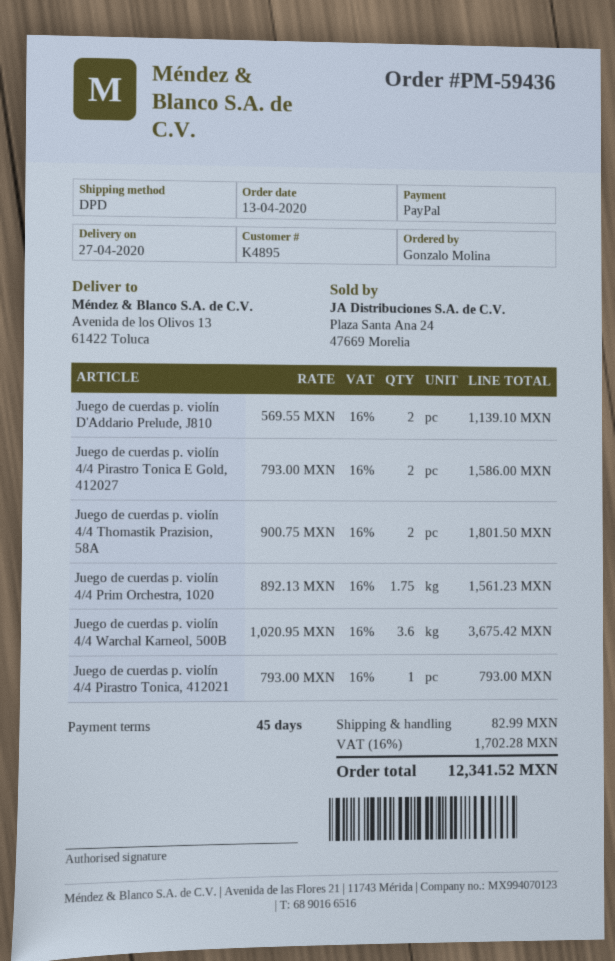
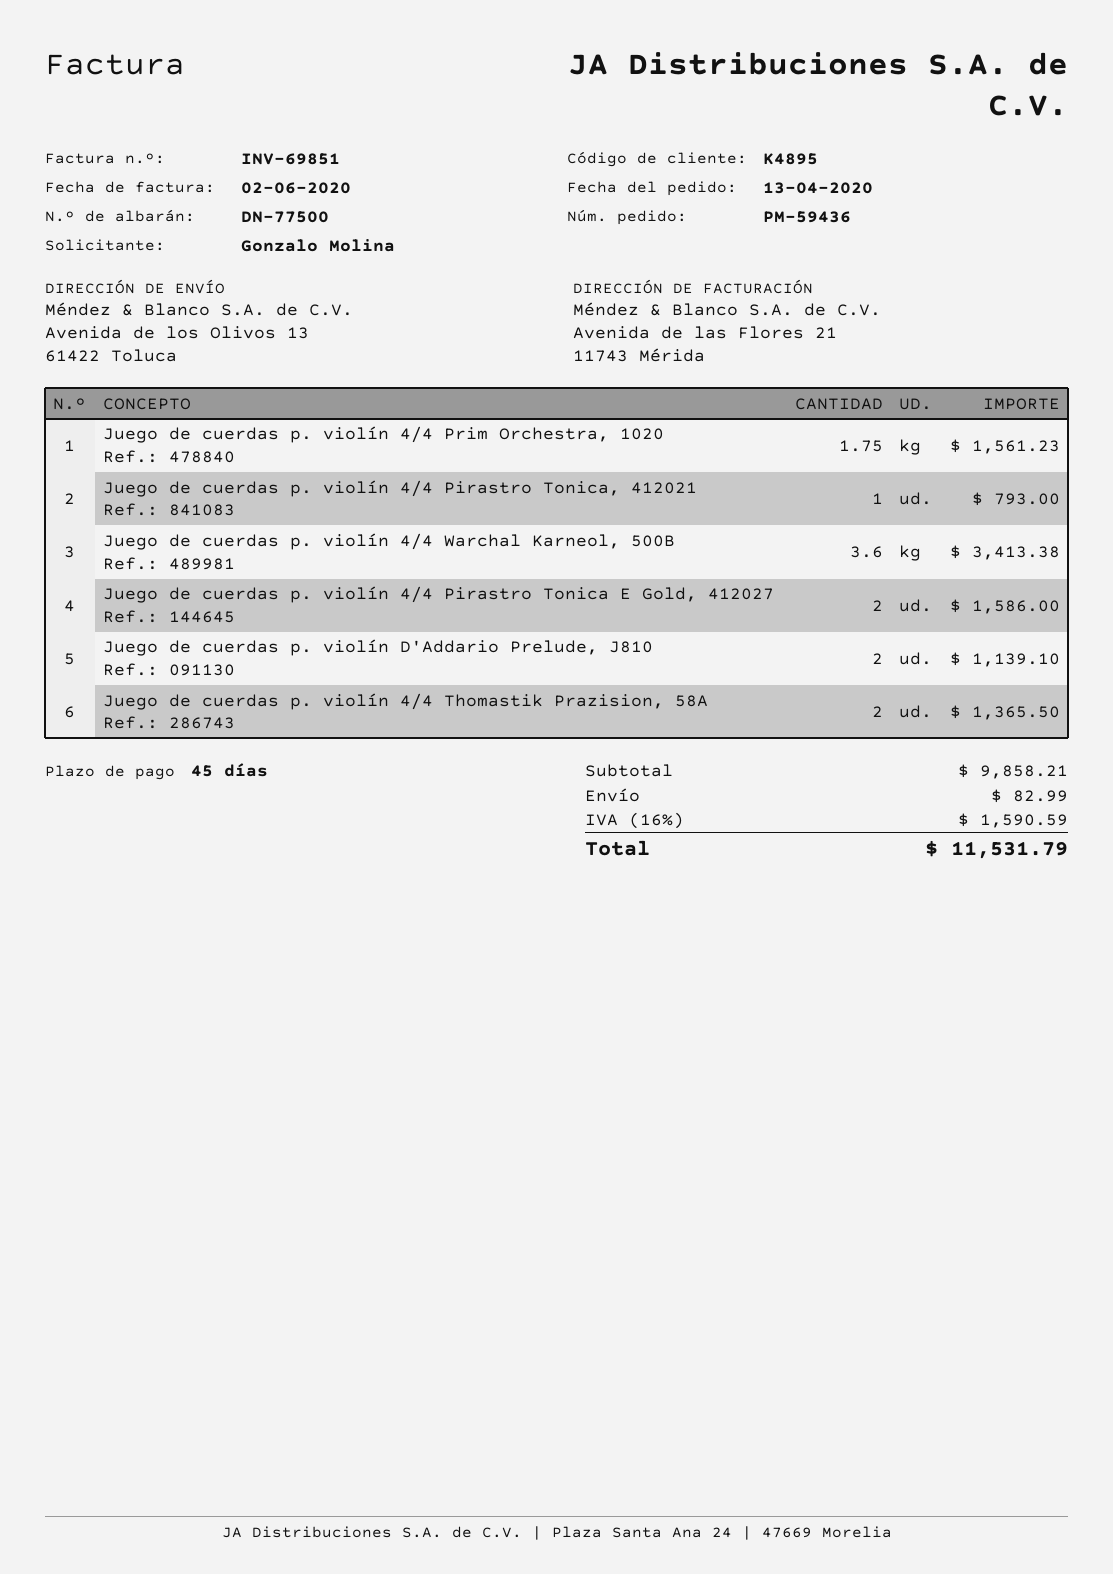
Juego de cuerdas p. violín 4/4 Thomastik Prazision, 58A: 2 for 1801.50 -> 2 for 1365.50
Juego de cuerdas p. violín 4/4 Warchal Karneol, 500B: 3.6 for 3675.42 -> 3.6 for 3413.38
tax: 16% = 1702.28 -> 16% = 1590.59
total: 12341.52 -> 11531.79

